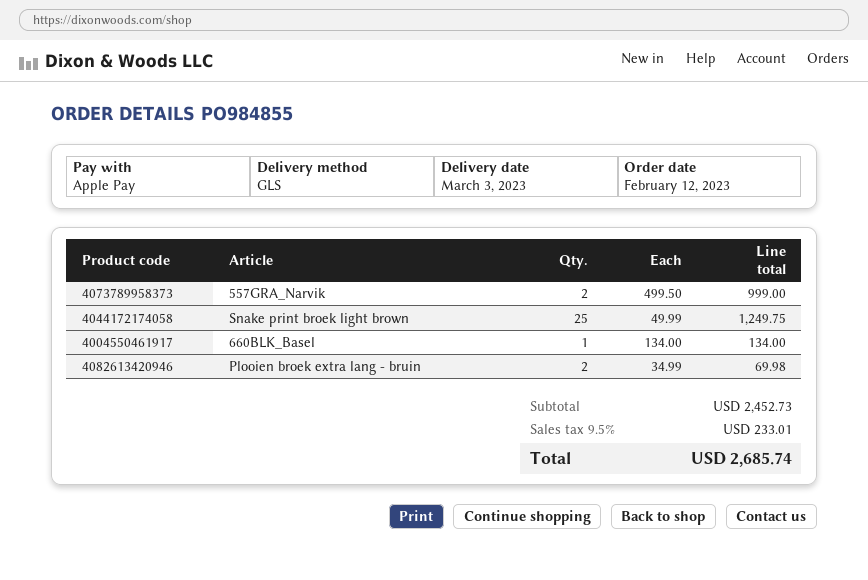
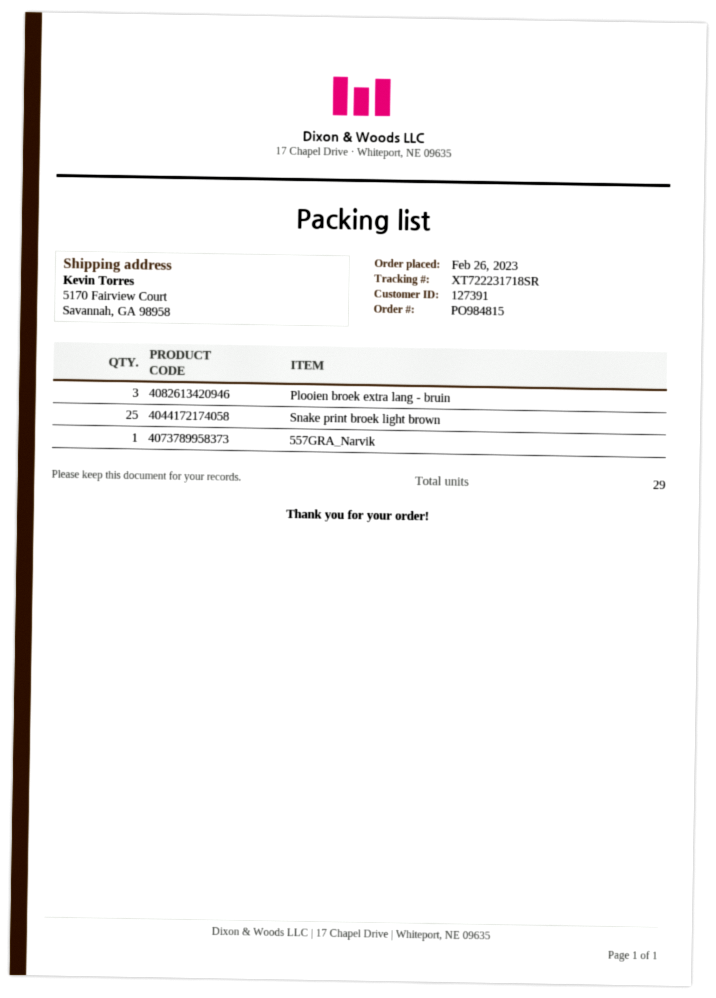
order number: PO984855 -> PO984815
order date: 2023-02-12 -> 2023-02-26
557GRA_Narvik: 2 -> 1
660BLK_Basel: 1 -> none
Plooien broek extra lang - bruin: 2 -> 3

